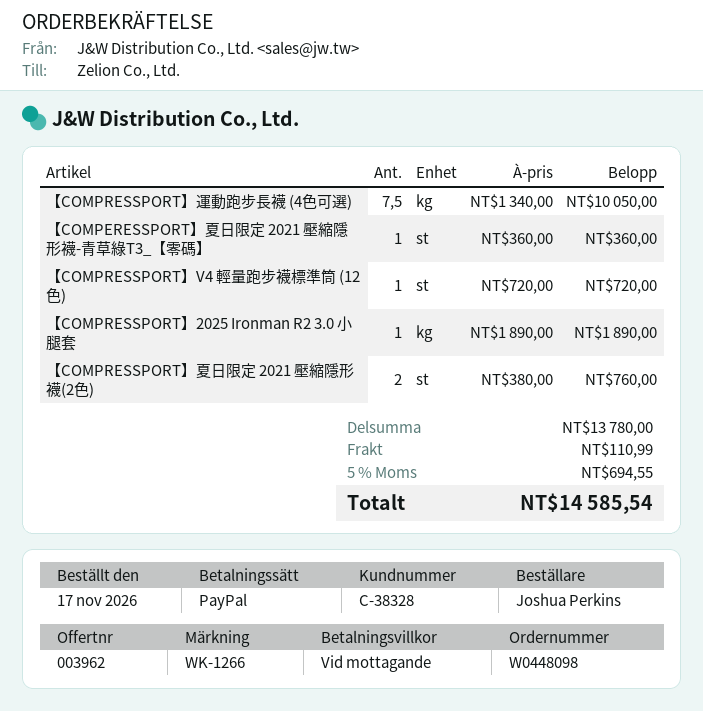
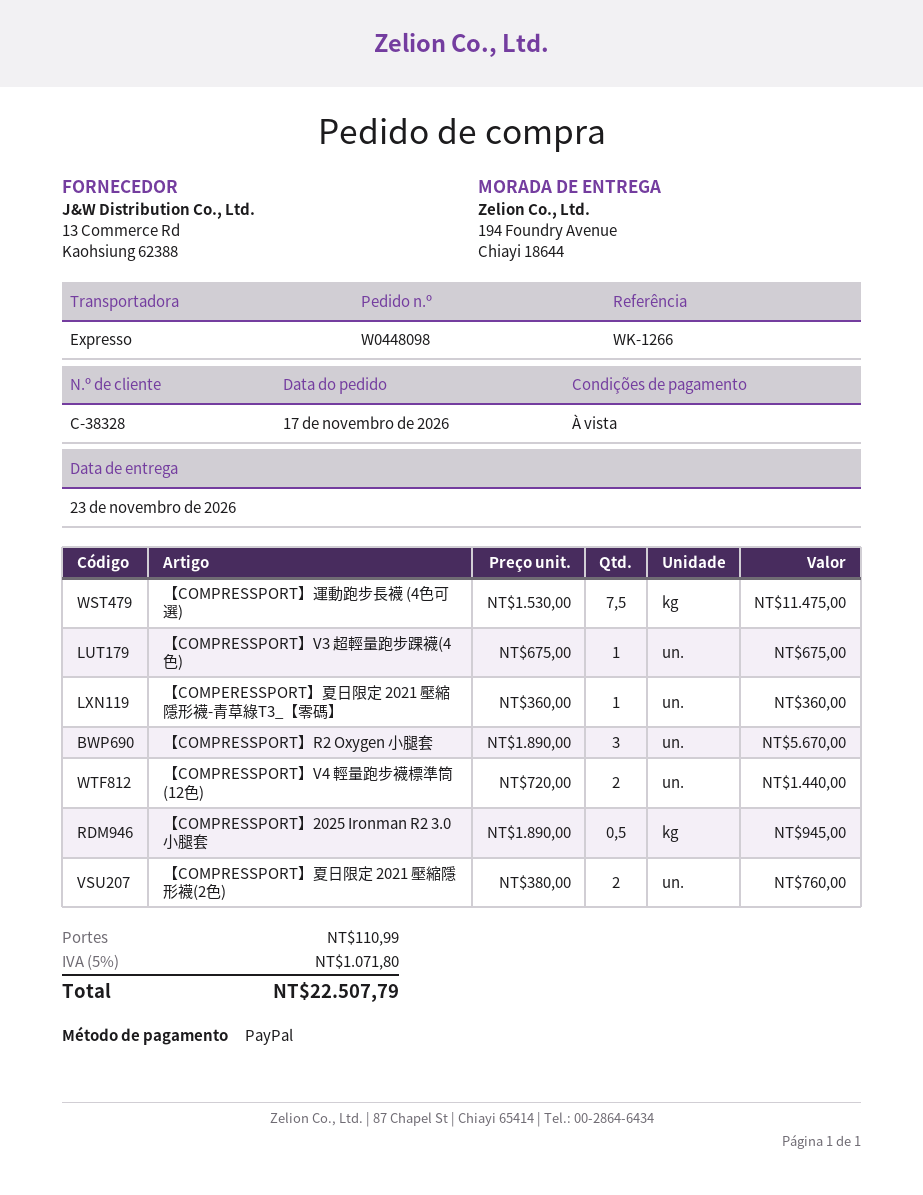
【COMPRESSPORT】運動跑步長襪 (4色可選): 7.5 x 1340.00 = 10050.00 -> 7.5 x 1530.00 = 11475.00
【COMPRESSPORT】V4 輕量跑步襪標準筒 (12色): 1 x 720.00 = 720.00 -> 2 x 720.00 = 1440.00
【COMPRESSPORT】2025 Ironman R2 3.0 小腿套: 1 x 1890.00 = 1890.00 -> 0.5 x 1890.00 = 945.00
【COMPRESSPORT】V3 超輕量跑步踝襪(4色): none -> 1 x 675.00 = 675.00
【COMPRESSPORT】R2 Oxygen 小腿套: none -> 3 x 1890.00 = 5670.00
tax: 5% = 694.55 -> 5% = 1071.80
total: 14585.54 -> 22507.79

